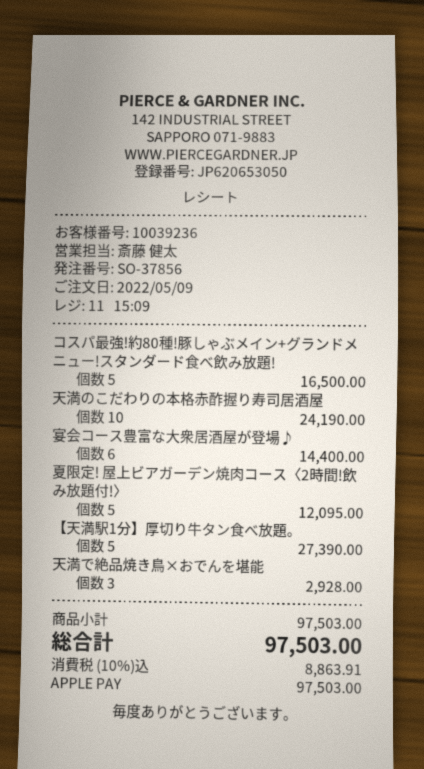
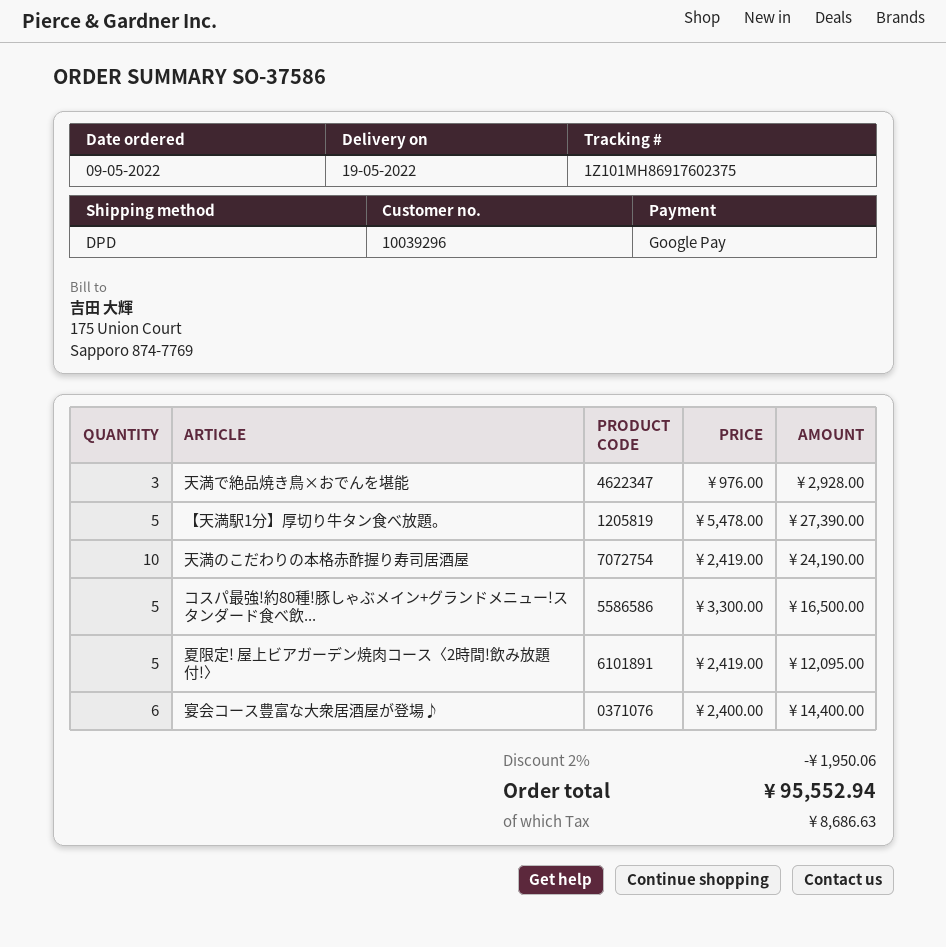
order number: SO-37856 -> SO-37586
customer number: 10039236 -> 10039296
payment method: Apple Pay -> Google Pay
discount: none -> 2% = 1950.06
tax: 8863.91 -> 8686.63
total: 97503.00 -> 95552.94

